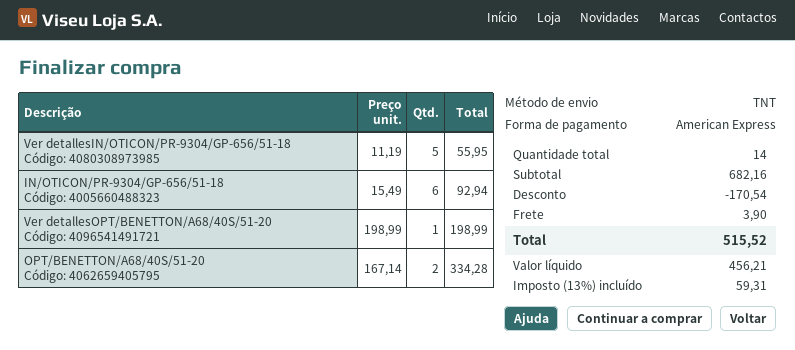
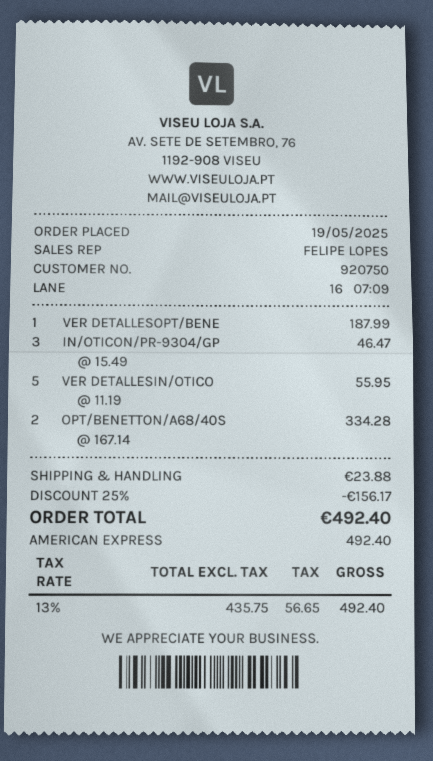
IN/OTICON/PR-9304/GP-656/51-18: 6 x 15.49 = 92.94 -> 3 x 15.49 = 46.47
Ver detallesOPT/BENETTON/A68/40S/51-20: 1 x 198.99 = 198.99 -> 1 x 187.99 = 187.99
discount: 170.54 -> 156.17
shipping: 3.90 -> 23.88
net: 456.21 -> 435.75
tax: 13% = 59.31 -> 13% = 56.65
total: 515.52 -> 492.40

